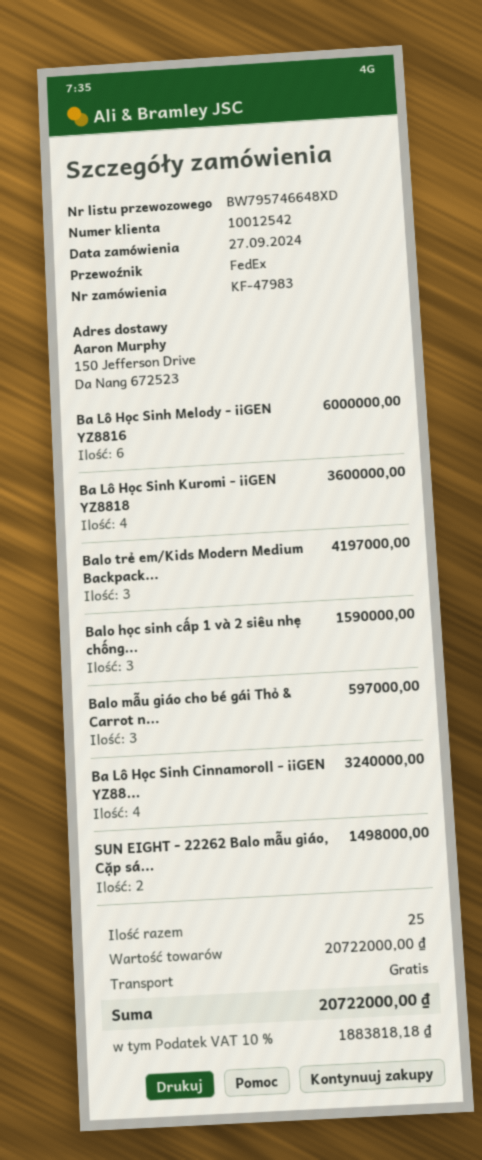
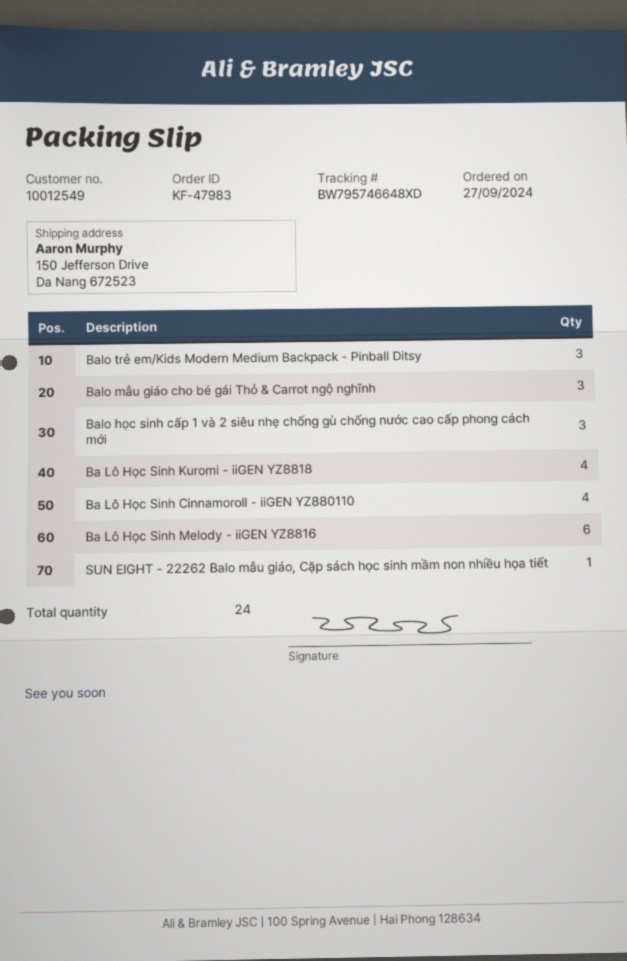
customer number: 10012542 -> 10012549
SUN EIGHT - 22262 Balo mẫu giáo, Cặp sá...: 2 -> 1
total quantity: 25 -> 24

